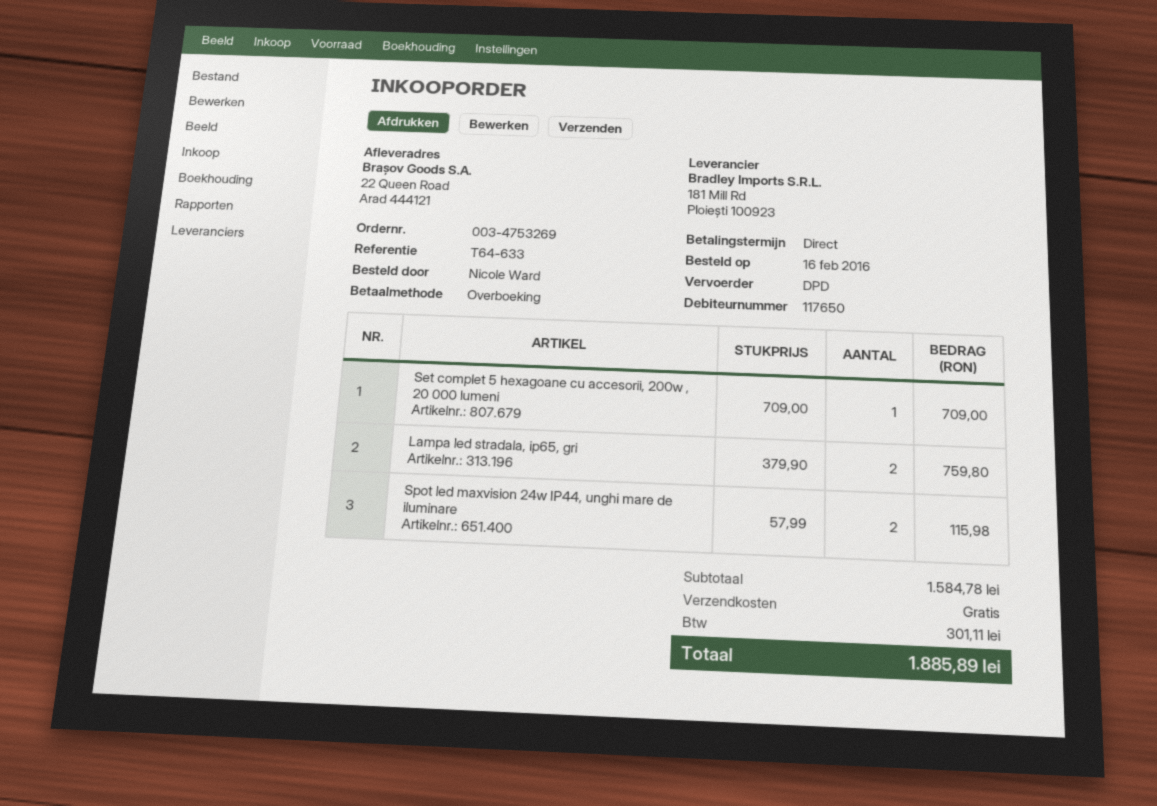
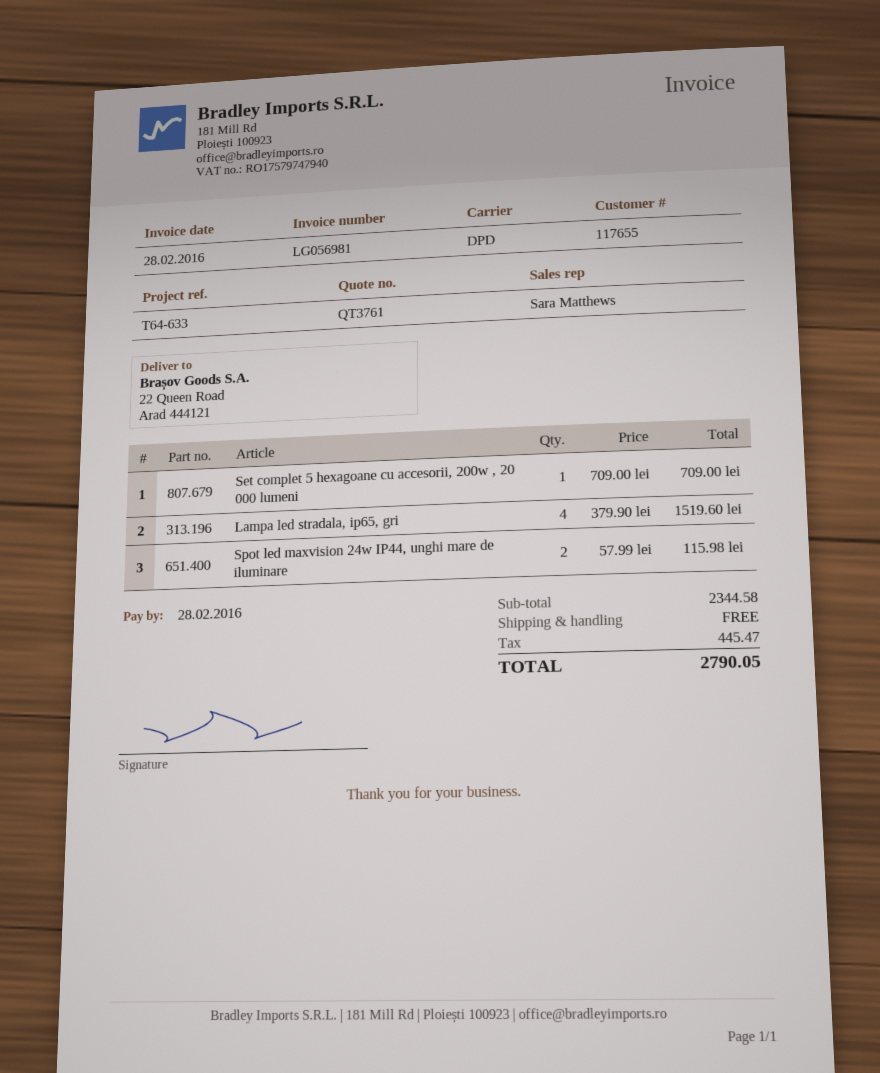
customer number: 117650 -> 117655
Lampa led stradala, ip65, gri: 2 x 379.90 = 759.80 -> 4 x 379.90 = 1519.60
subtotal: 1584.78 -> 2344.58
tax: 301.11 -> 445.47
total: 1885.89 -> 2790.05

